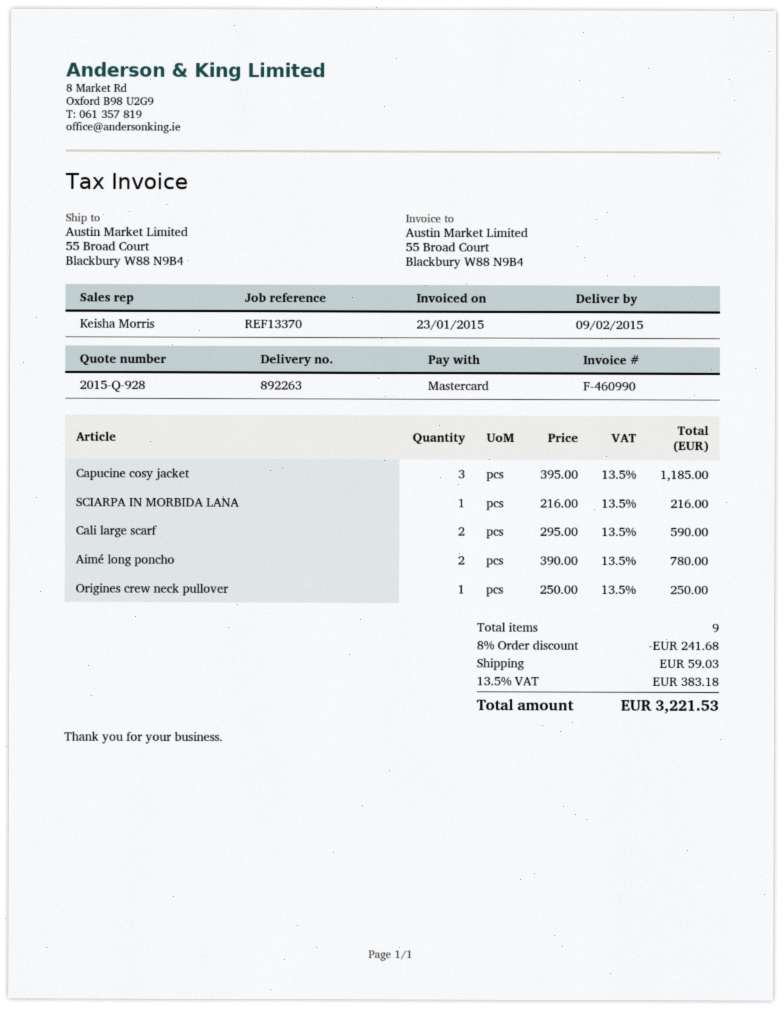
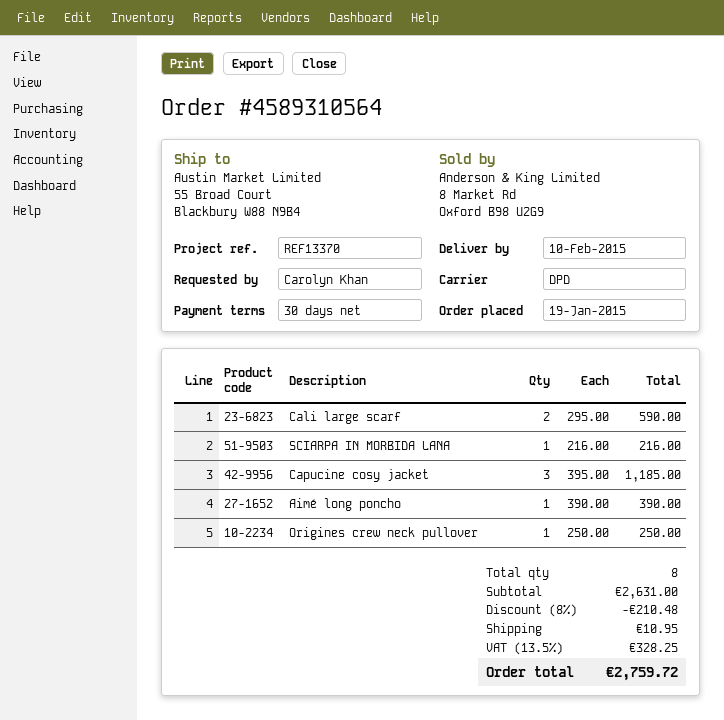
delivery date: 2015-02-09 -> 2015-02-10
Aimé long poncho: 2 x 390.00 = 780.00 -> 1 x 390.00 = 390.00
total quantity: 9 -> 8
discount: 8% = 241.68 -> 8% = 210.48
shipping: 59.03 -> 10.95
tax: 13.5% = 383.18 -> 13.5% = 328.25
total: 3221.53 -> 2759.72

